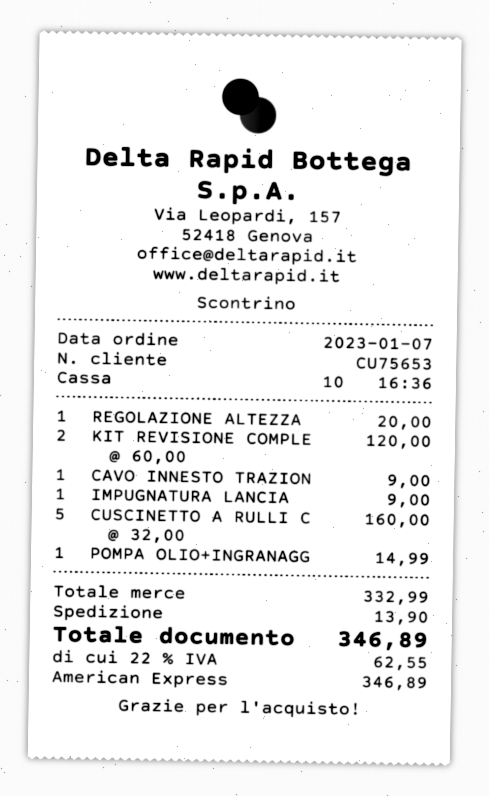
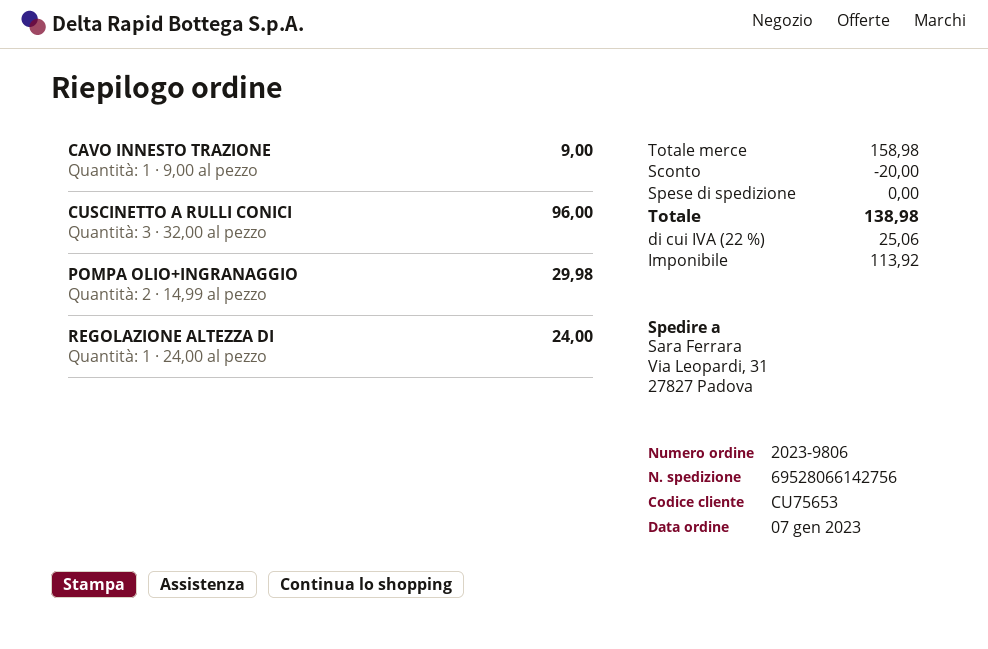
REGOLAZIONE ALTEZZA: 1 x 20.00 = 20.00 -> 1 x 24.00 = 24.00
KIT REVISIONE COMPLE: 2 x 60.00 = 120.00 -> none
IMPUGNATURA LANCIA: 1 x 9.00 = 9.00 -> none
CUSCINETTO A RULLI C: 5 x 32.00 = 160.00 -> 3 x 32.00 = 96.00
POMPA OLIO+INGRANAGG: 1 x 14.99 = 14.99 -> 2 x 14.99 = 29.98
subtotal: 332.99 -> 158.98
discount: none -> 20.00
shipping: 13.90 -> 0.00
tax: 22% = 62.55 -> 22% = 25.06
total: 346.89 -> 138.98

